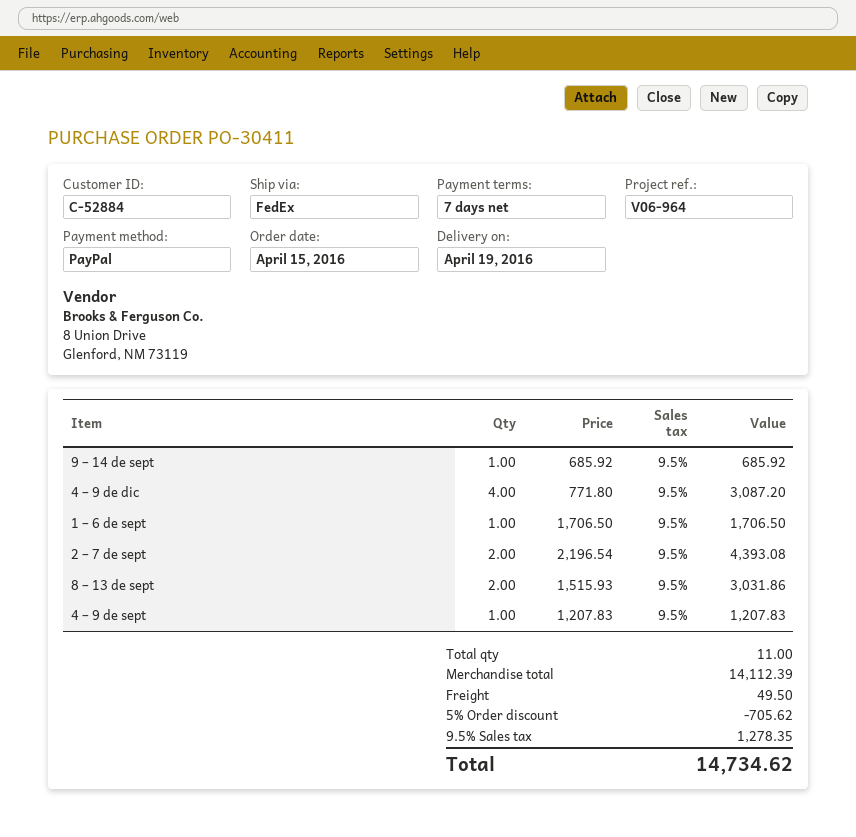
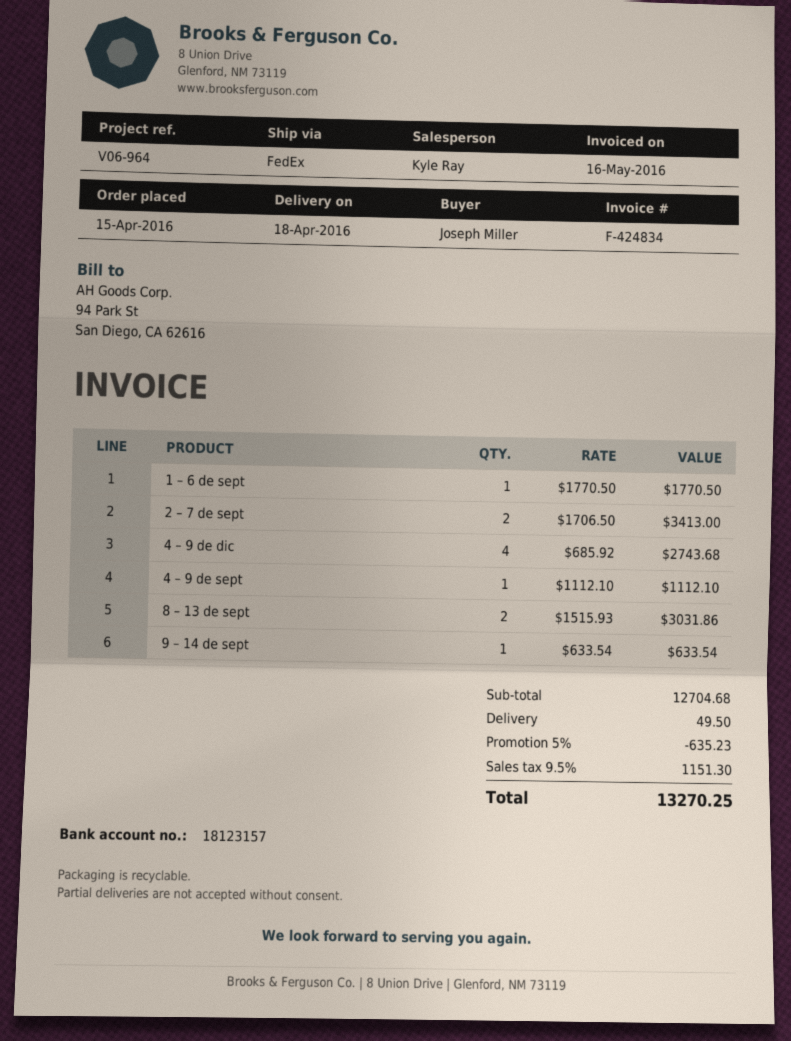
delivery date: 2016-04-19 -> 2016-04-18
9 – 14 de sept: 1 x 685.92 = 685.92 -> 1 x 633.54 = 633.54
4 – 9 de dic: 4 x 771.80 = 3087.20 -> 4 x 685.92 = 2743.68
1 – 6 de sept: 1 x 1706.50 = 1706.50 -> 1 x 1770.50 = 1770.50
2 – 7 de sept: 2 x 2196.54 = 4393.08 -> 2 x 1706.50 = 3413.00
4 – 9 de sept: 1 x 1207.83 = 1207.83 -> 1 x 1112.10 = 1112.10
subtotal: 14112.39 -> 12704.68
discount: 5% = 705.62 -> 5% = 635.23
tax: 9.5% = 1278.35 -> 9.5% = 1151.30
total: 14734.62 -> 13270.25

